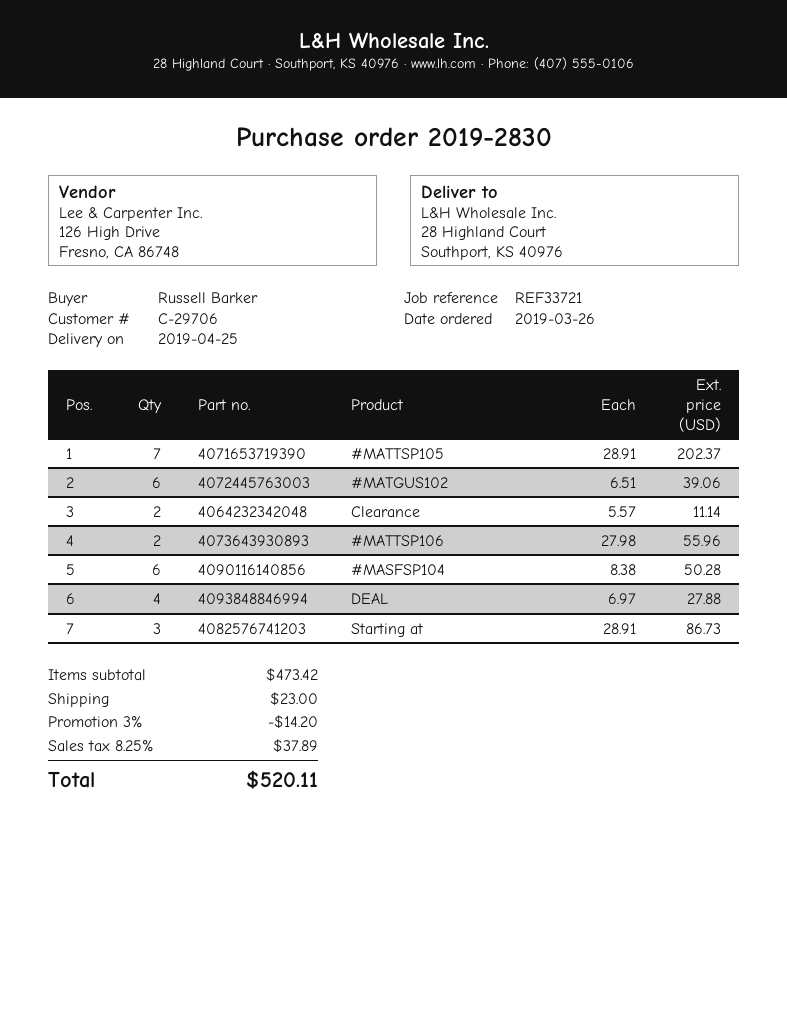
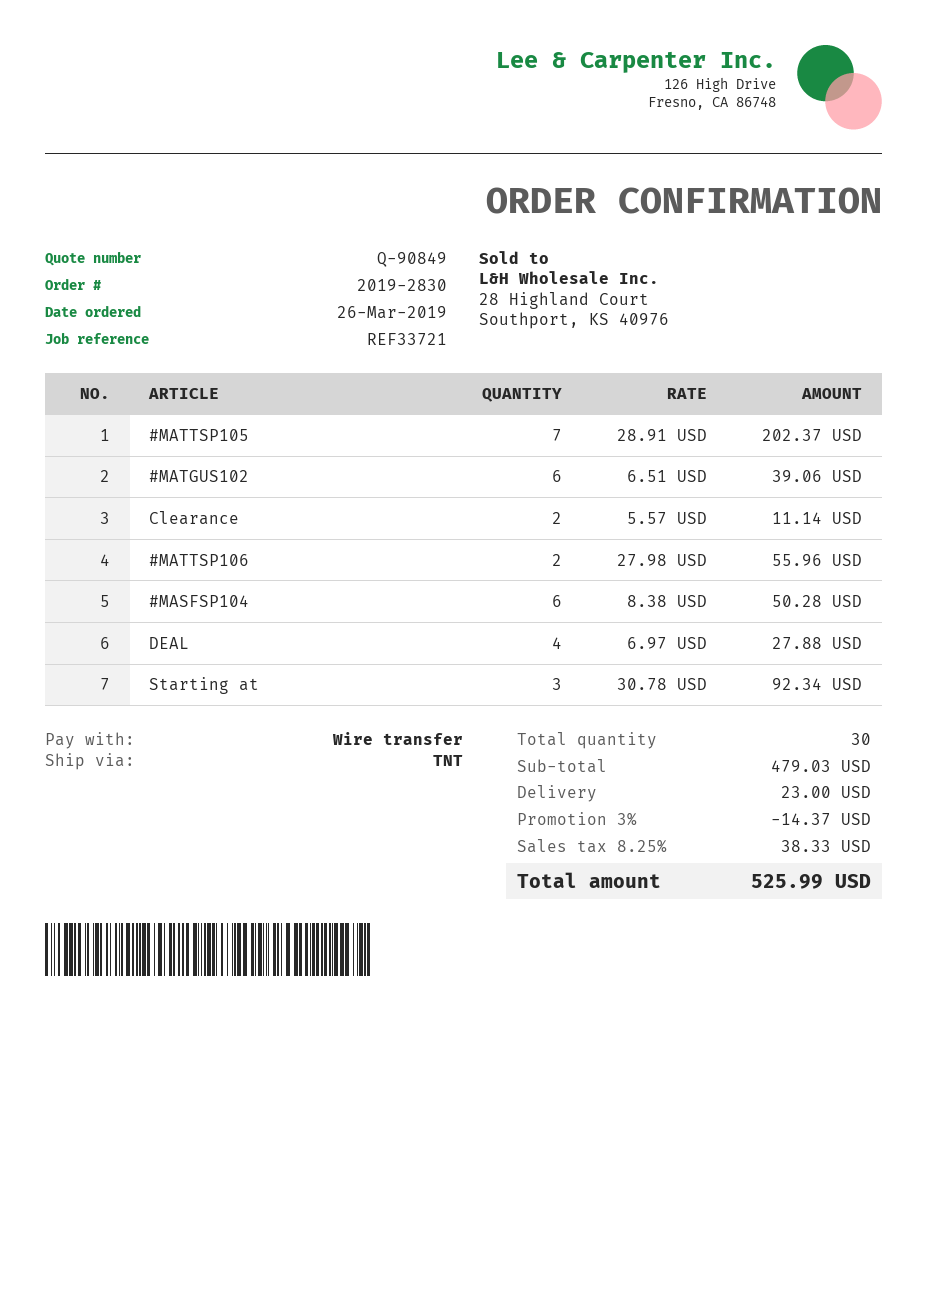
Starting at: 3 x 28.91 = 86.73 -> 3 x 30.78 = 92.34
subtotal: 473.42 -> 479.03
discount: 3% = 14.20 -> 3% = 14.37
tax: 8.25% = 37.89 -> 8.25% = 38.33
total: 520.11 -> 525.99

